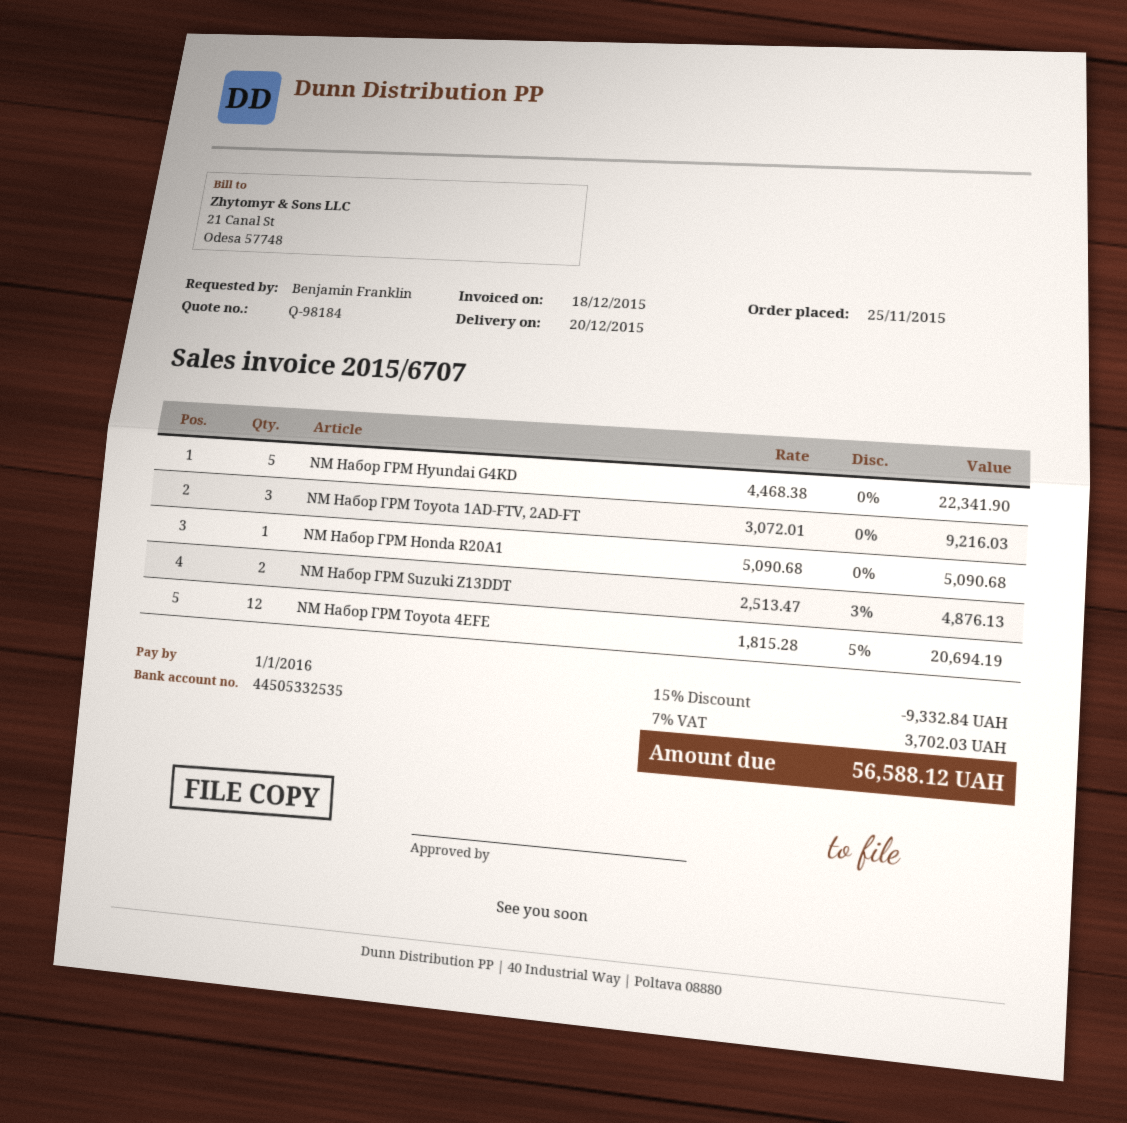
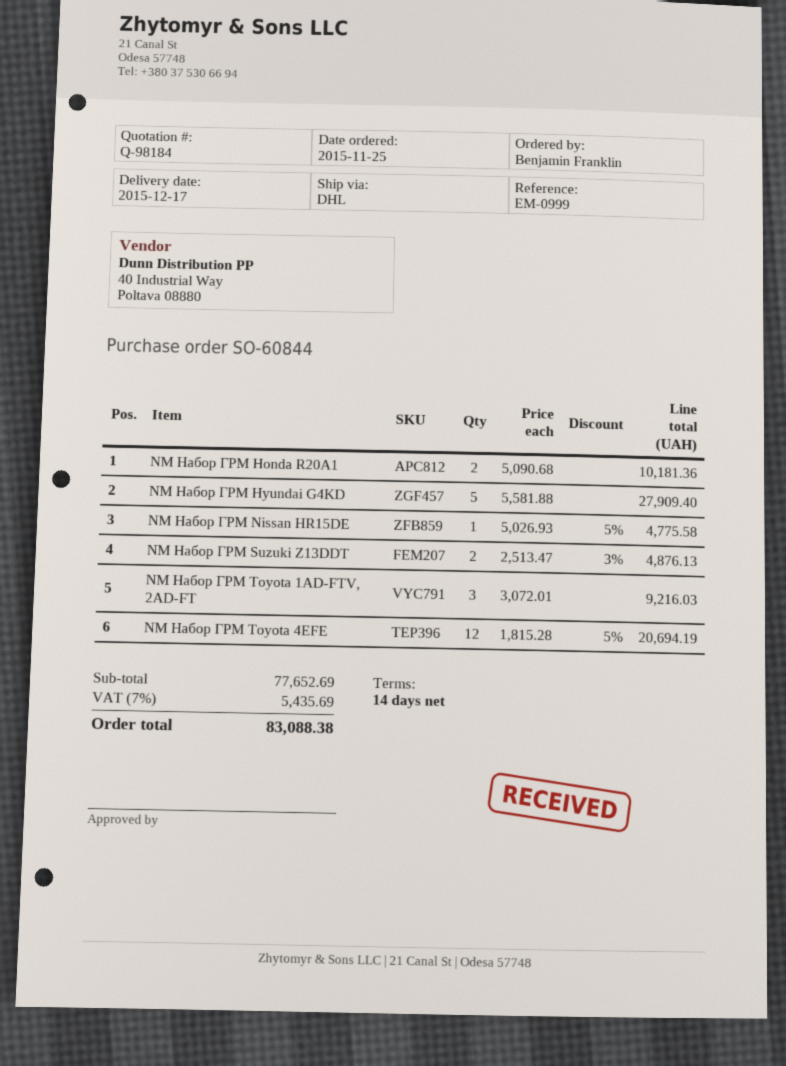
delivery date: 2015-12-20 -> 2015-12-17
NM Набор ГРМ Hyundai G4KD: 5 x 4468.38 = 22341.90 -> 5 x 5581.88 = 27909.40
NM Набор ГРМ Honda R20A1: 1 x 5090.68 = 5090.68 -> 2 x 5090.68 = 10181.36
NM Набор ГРМ Nissan HR15DE: none -> 1 x 5026.93 - 5% = 4775.58
discount: 15% = 9332.84 -> none
tax: 7% = 3702.03 -> 7% = 5435.69
total: 56588.12 -> 83088.38

